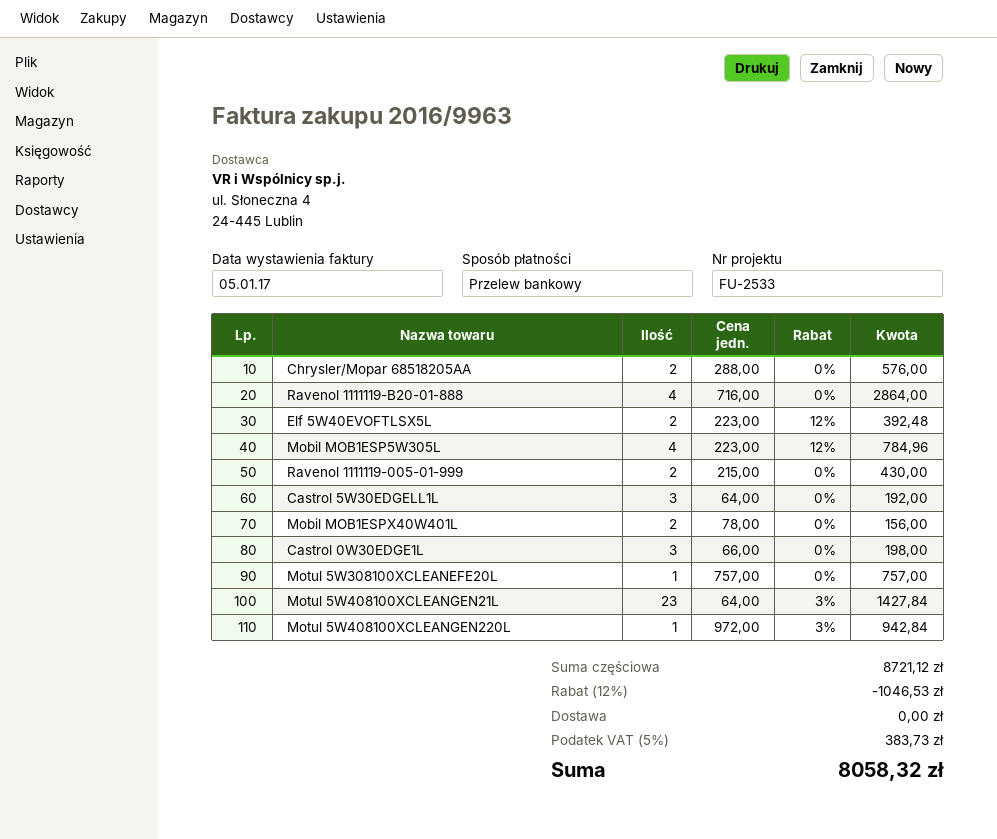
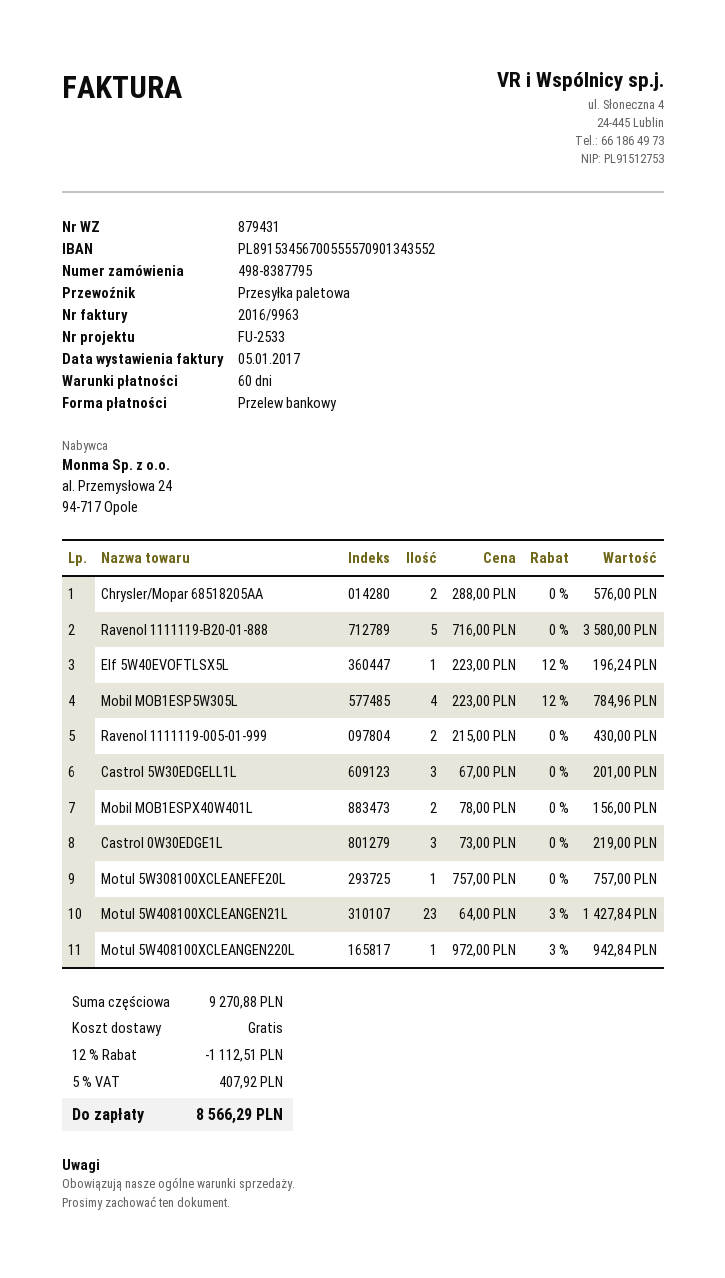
Ravenol 1111119-B20-01-888: 4 x 716.00 = 2864.00 -> 5 x 716.00 = 3580.00
Elf 5W40EVOFTLSX5L: 2 x 223.00 - 12% = 392.48 -> 1 x 223.00 - 12% = 196.24
Castrol 5W30EDGELL1L: 3 x 64.00 = 192.00 -> 3 x 67.00 = 201.00
Castrol 0W30EDGE1L: 3 x 66.00 = 198.00 -> 3 x 73.00 = 219.00
subtotal: 8721.12 -> 9270.88
discount: 12% = 1046.53 -> 12% = 1112.51
tax: 5% = 383.73 -> 5% = 407.92
total: 8058.32 -> 8566.29

